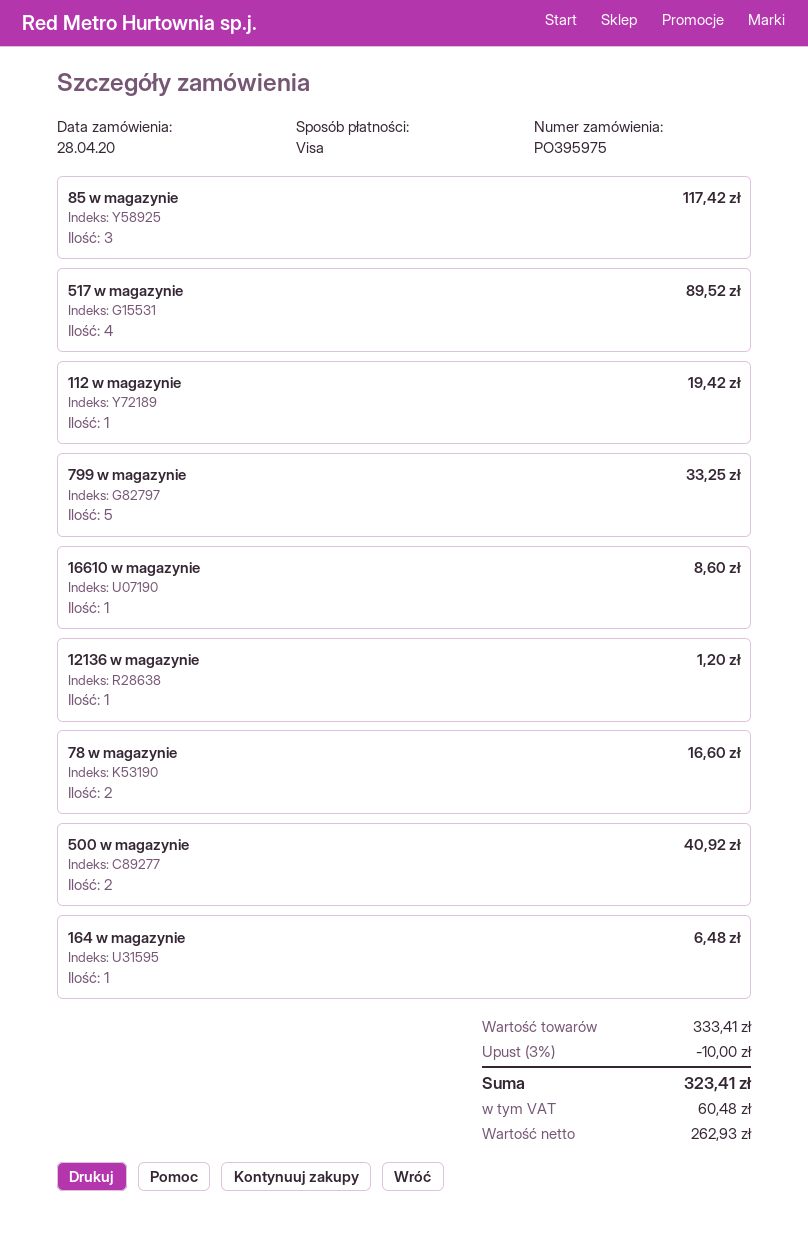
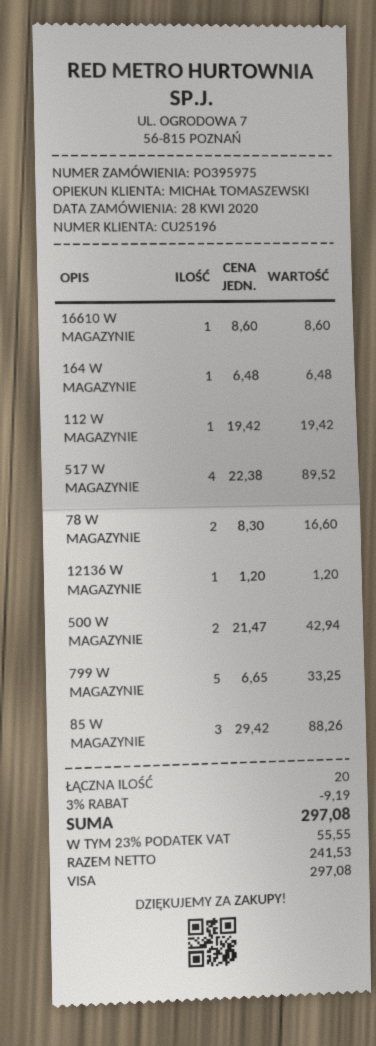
85 w magazynie: 3 for 117.42 -> 3 for 88.26
500 w magazynie: 2 for 40.92 -> 2 for 42.94
discount: 3% = 10.00 -> 3% = 9.19
net: 262.93 -> 241.53
tax: 60.48 -> 55.55
total: 323.41 -> 297.08

